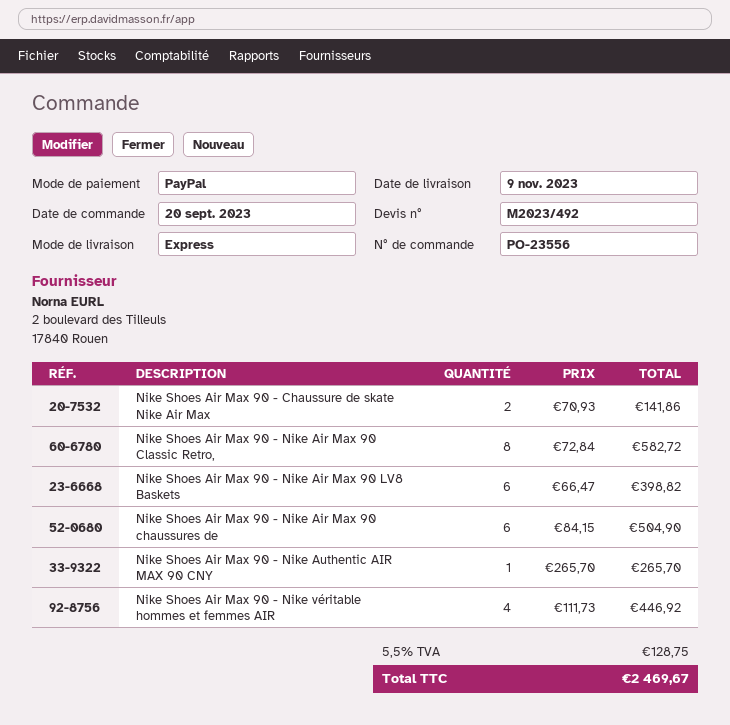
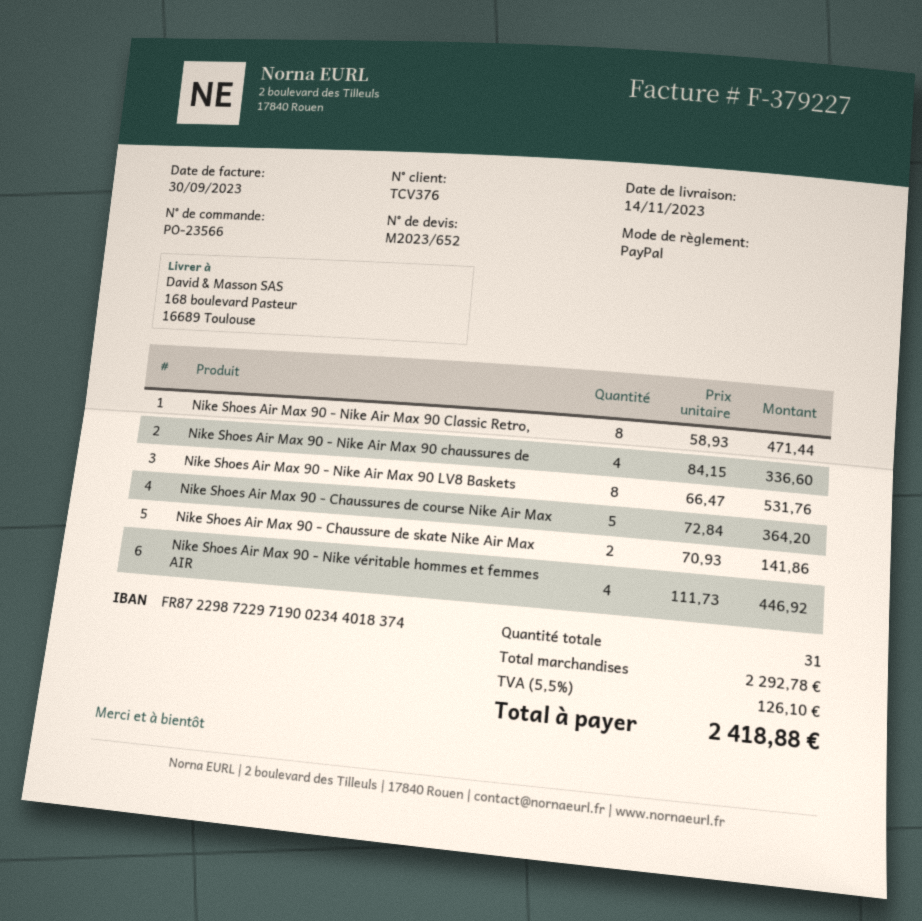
quote number: M2023/492 -> M2023/652
order number: PO-23556 -> PO-23566
delivery date: 2023-11-09 -> 2023-11-14
Nike Shoes Air Max 90 - Nike Air Max 90 Classic Retro,: 8 x 72.84 = 582.72 -> 8 x 58.93 = 471.44
Nike Shoes Air Max 90 - Nike Air Max 90 LV8 Baskets: 6 x 66.47 = 398.82 -> 8 x 66.47 = 531.76
Nike Shoes Air Max 90 - Nike Air Max 90 chaussures de: 6 x 84.15 = 504.90 -> 4 x 84.15 = 336.60
Nike Shoes Air Max 90 - Nike Authentic AIR MAX 90 CNY: 1 x 265.70 = 265.70 -> none
Nike Shoes Air Max 90 - Chaussures de course Nike Air Max: none -> 5 x 72.84 = 364.20
tax: 5.5% = 128.75 -> 5.5% = 126.10
total: 2469.67 -> 2418.88

